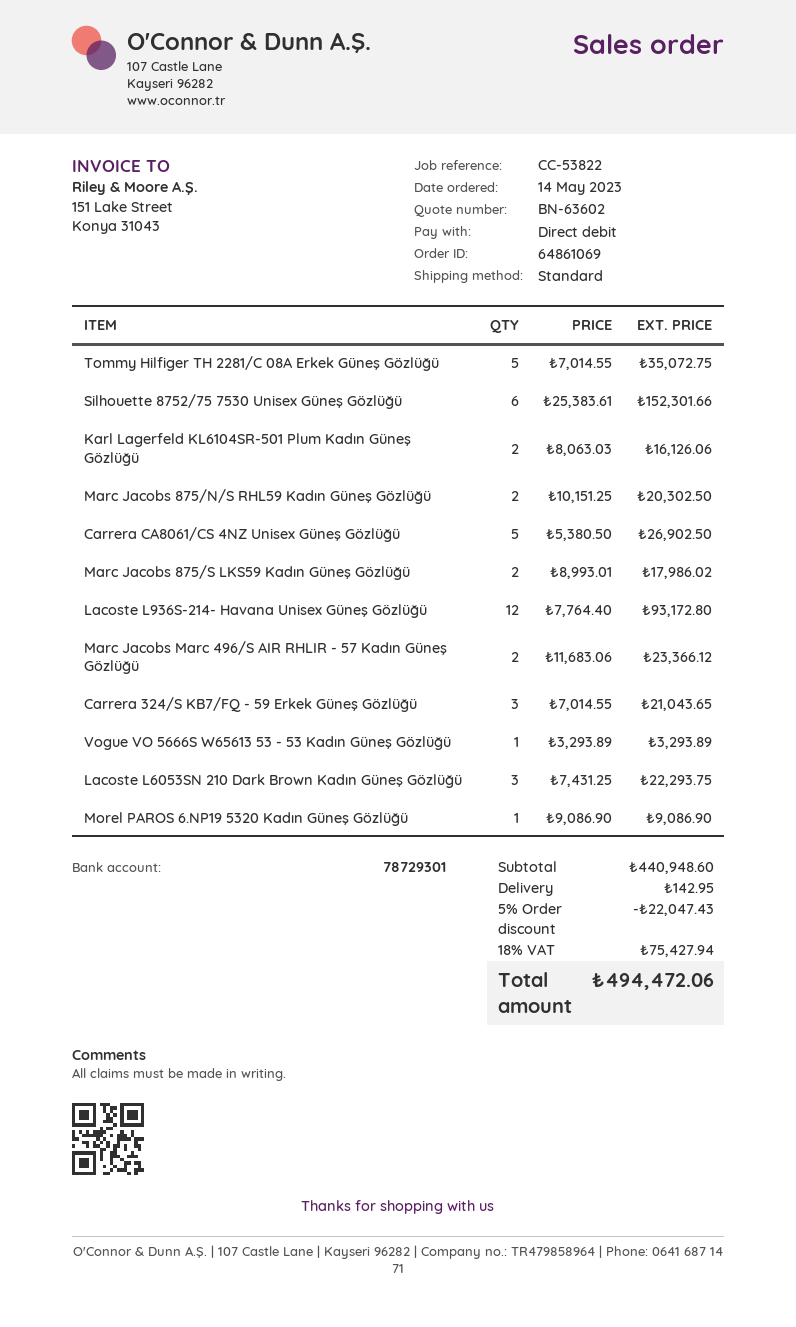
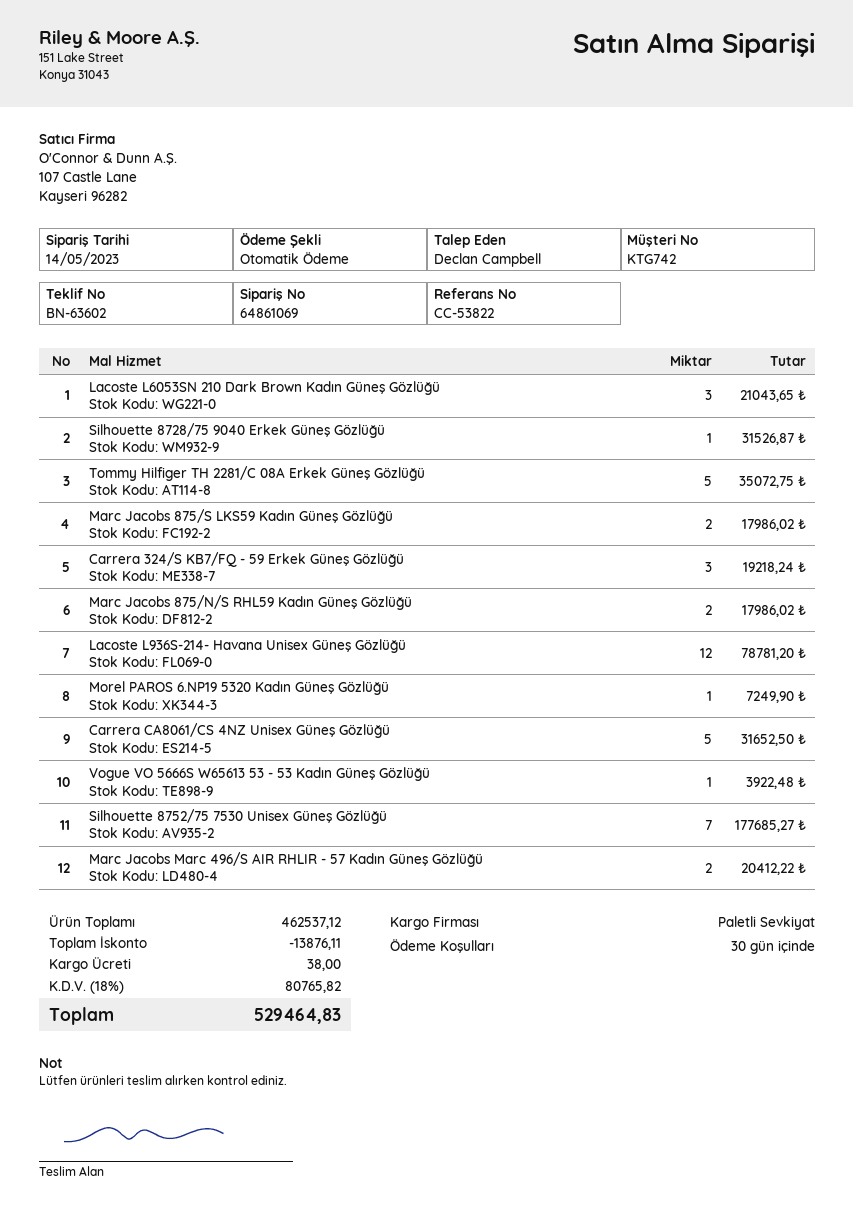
shipping method: standard -> pallet freight
Silhouette 8752/75 7530 Unisex Güneş Gözlüğü: 6 for 152301.66 -> 7 for 177685.27
Karl Lagerfeld KL6104SR-501 Plum Kadın Güneş Gözlüğü: 2 for 16126.06 -> none
Marc Jacobs 875/N/S RHL59 Kadın Güneş Gözlüğü: 2 for 20302.50 -> 2 for 17986.02
Carrera CA8061/CS 4NZ Unisex Güneş Gözlüğü: 5 for 26902.50 -> 5 for 31652.50
Lacoste L936S-214- Havana Unisex Güneş Gözlüğü: 12 for 93172.80 -> 12 for 78781.20
Marc Jacobs Marc 496/S AIR RHLIR - 57 Kadın Güneş Gözlüğü: 2 for 23366.12 -> 2 for 20412.22
Carrera 324/S KB7/FQ - 59 Erkek Güneş Gözlüğü: 3 for 21043.65 -> 3 for 19218.24
Vogue VO 5666S W65613 53 - 53 Kadın Güneş Gözlüğü: 1 for 3293.89 -> 1 for 3922.48
Lacoste L6053SN 210 Dark Brown Kadın Güneş Gözlüğü: 3 for 22293.75 -> 3 for 21043.65
Morel PAROS 6.NP19 5320 Kadın Güneş Gözlüğü: 1 for 9086.90 -> 1 for 7249.90
Silhouette 8728/75 9040 Erkek Güneş Gözlüğü: none -> 1 for 31526.87
subtotal: 440948.60 -> 462537.12
discount: 22047.43 -> 13876.11
shipping: 142.95 -> 38.00
tax: 18% = 75427.94 -> 18% = 80765.82
total: 494472.06 -> 529464.83

